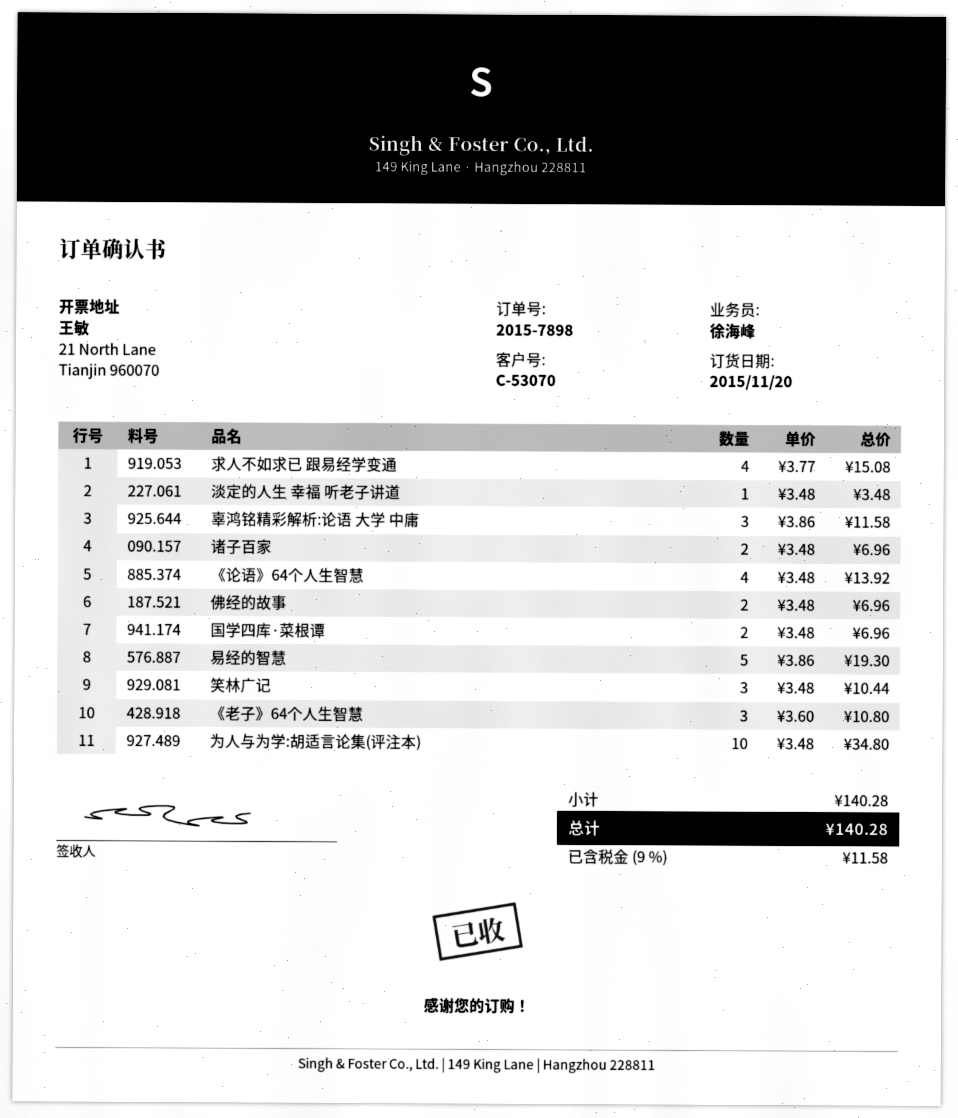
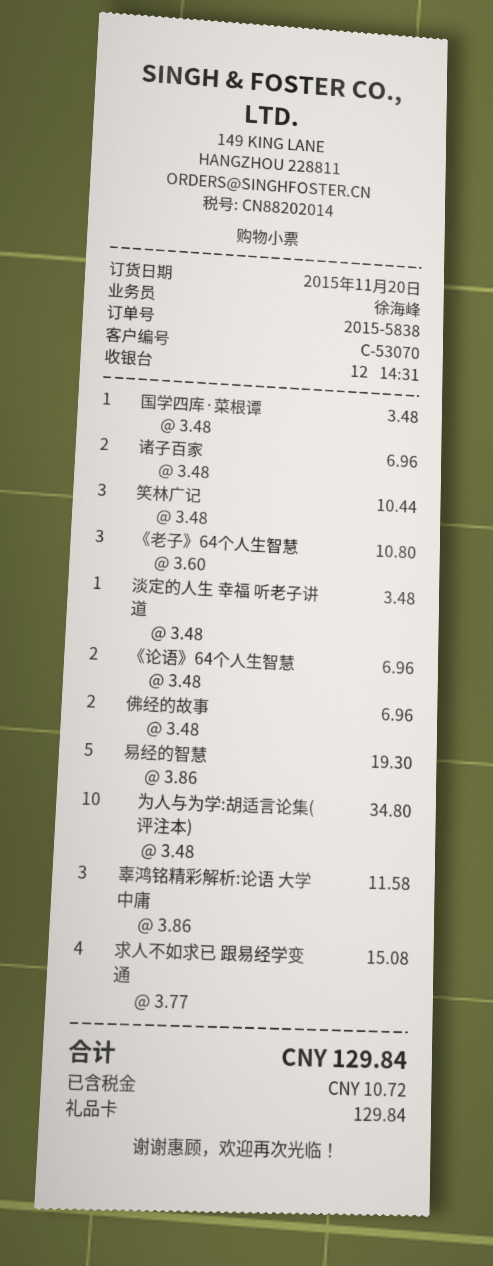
order number: 2015-7898 -> 2015-5838
《论语》64个人生智慧: 4 x 3.48 = 13.92 -> 2 x 3.48 = 6.96
国学四库·菜根谭: 2 x 3.48 = 6.96 -> 1 x 3.48 = 3.48
tax: 11.58 -> 10.72
total: 140.28 -> 129.84

